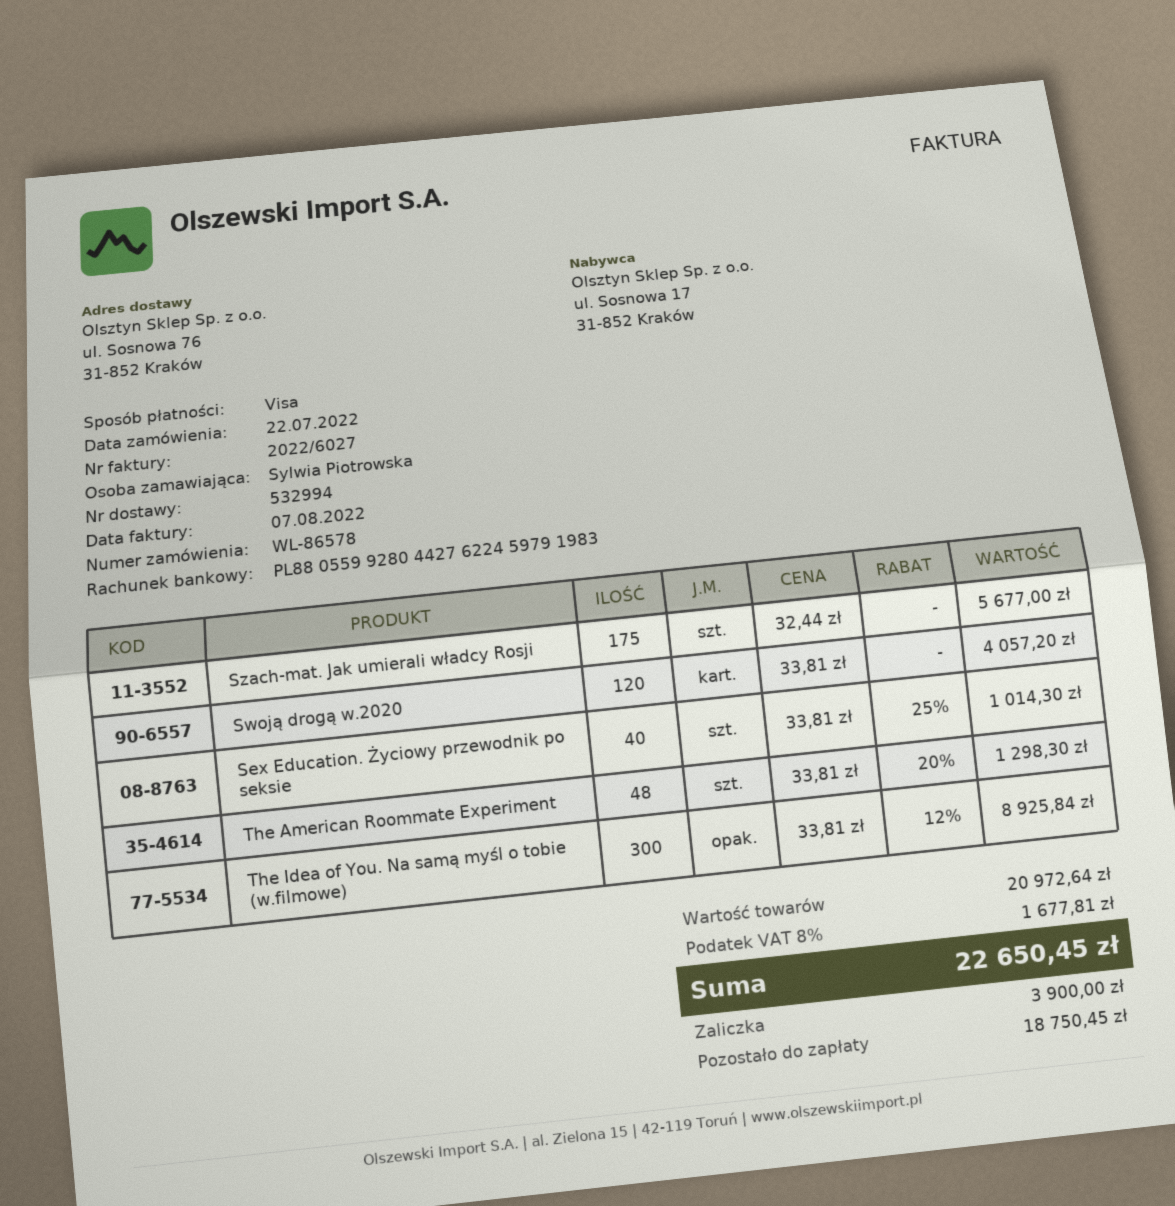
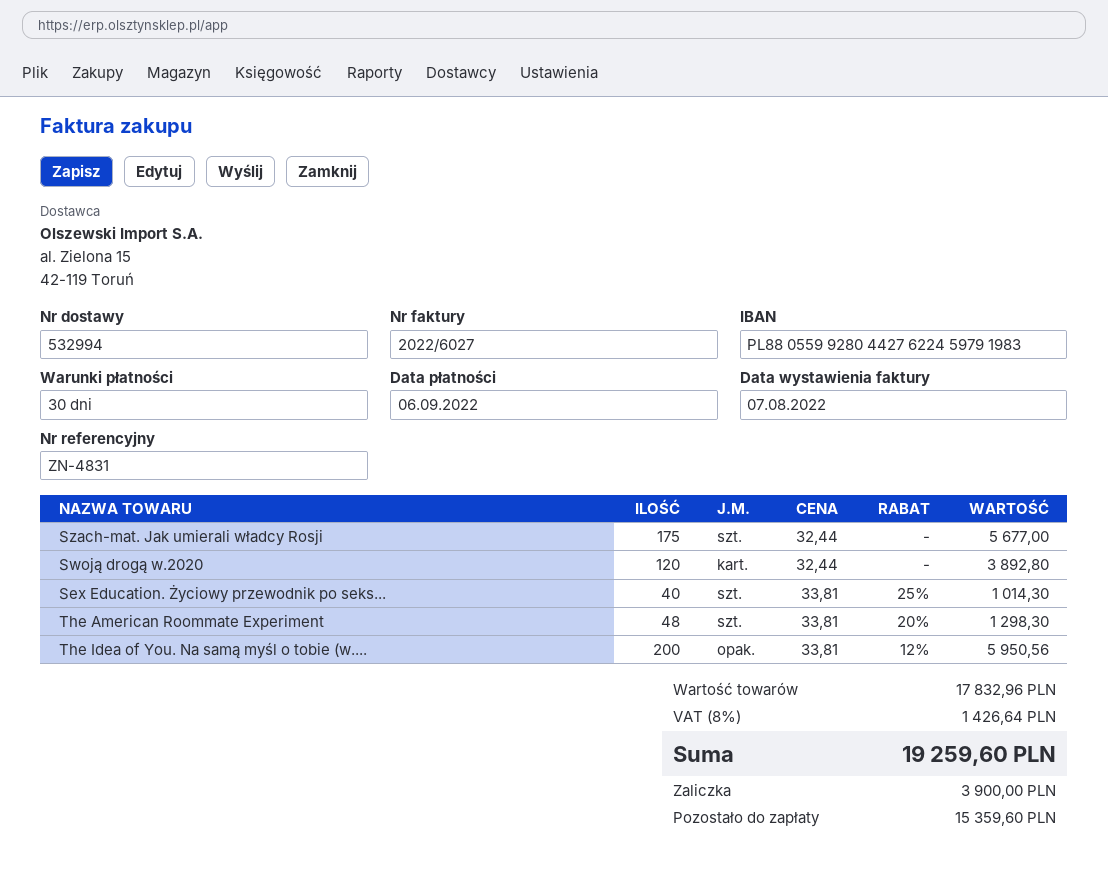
Swoją drogą w.2020: 120 x 33.81 = 4057.20 -> 120 x 32.44 = 3892.80
The Idea of You. Na samą myśl o tobie (w.filmowe): 300 x 33.81 - 12% = 8925.84 -> 200 x 33.81 - 12% = 5950.56
subtotal: 20972.64 -> 17832.96
tax: 8% = 1677.81 -> 8% = 1426.64
total: 22650.45 -> 19259.60
balance: 18750.45 -> 15359.60

